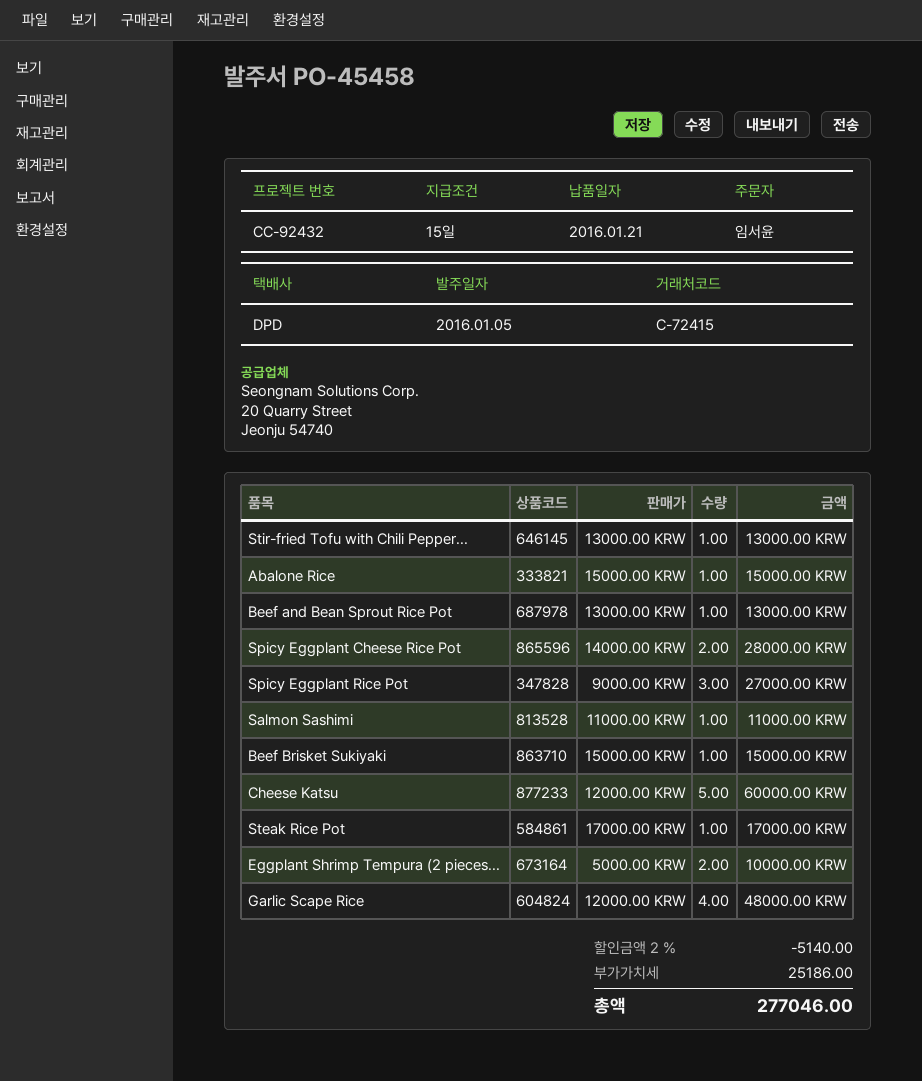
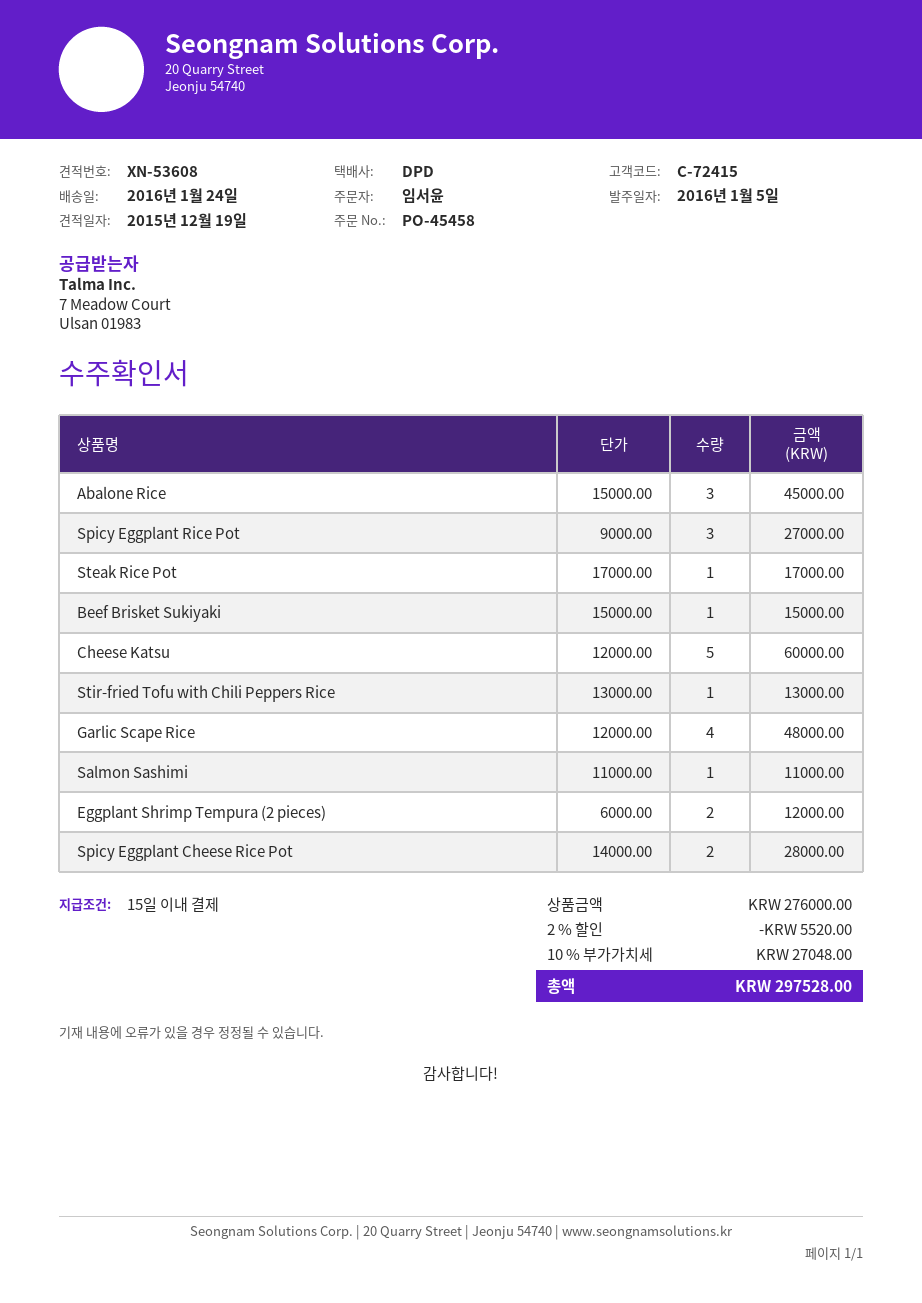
delivery date: 2016-01-21 -> 2016-01-24
Abalone Rice: 1 x 15000.00 = 15000.00 -> 3 x 15000.00 = 45000.00
Beef and Bean Sprout Rice Pot: 1 x 13000.00 = 13000.00 -> none
Eggplant Shrimp Tempura (2 pieces...: 2 x 5000.00 = 10000.00 -> 2 x 6000.00 = 12000.00
discount: 2% = 5140.00 -> 2% = 5520.00
tax: 25186.00 -> 27048.00
total: 277046.00 -> 297528.00

